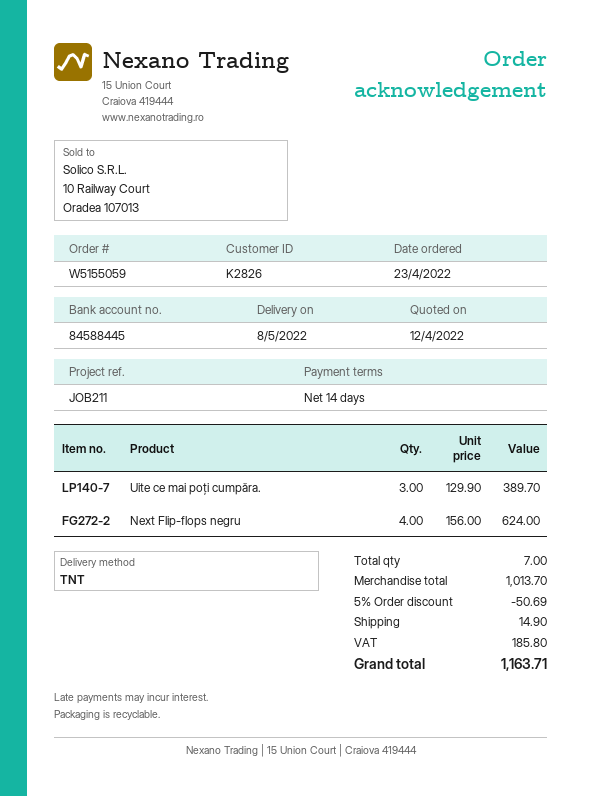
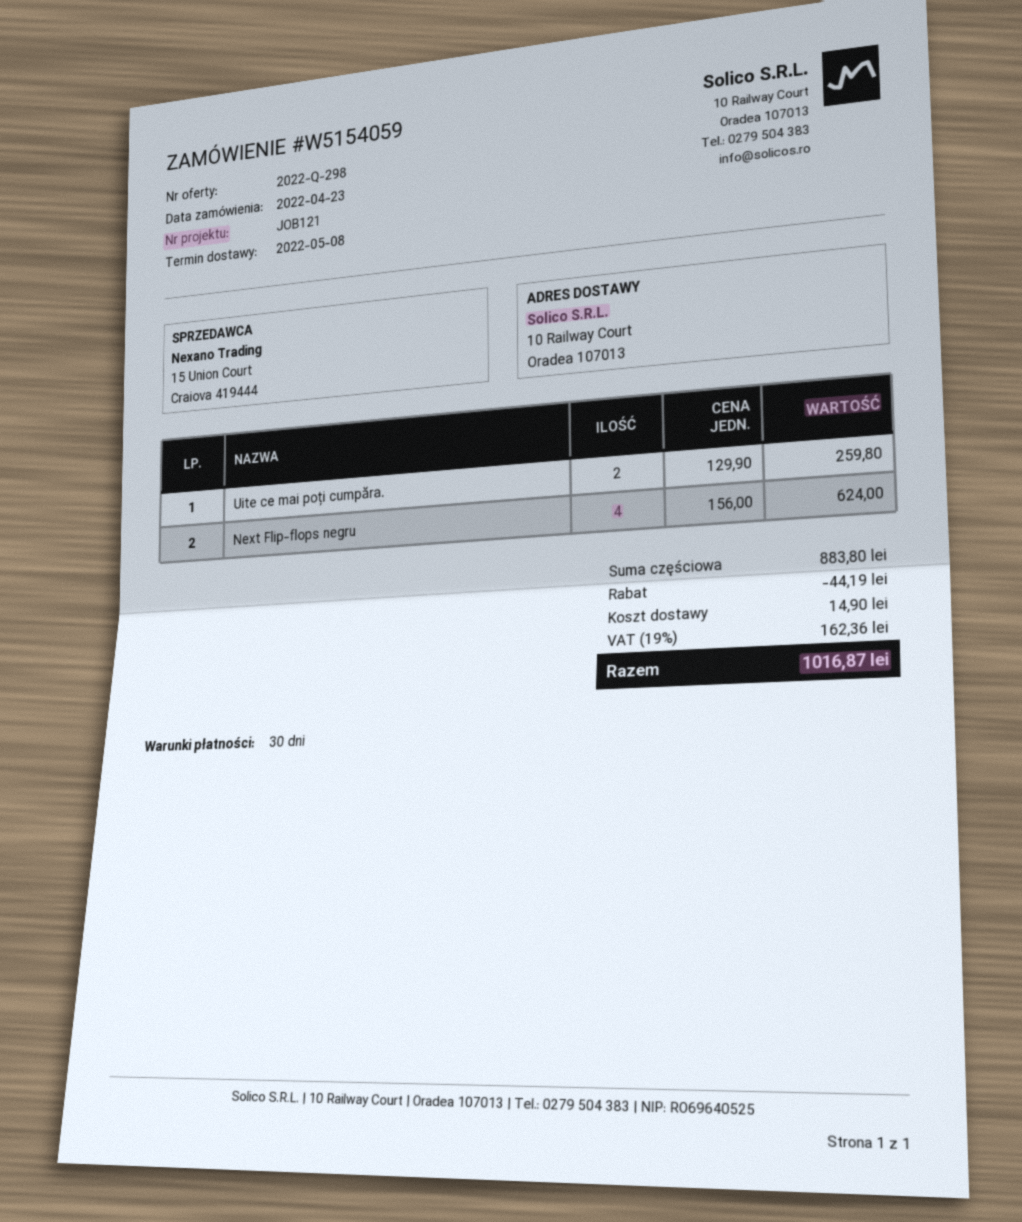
order number: W5155059 -> W5154059
payment terms: 14 days -> 30 days
reference: JOB211 -> JOB121
Uite ce mai poți cumpăra.: 3 x 129.90 = 389.70 -> 2 x 129.90 = 259.80
subtotal: 1013.70 -> 883.80
discount: 50.69 -> 44.19
tax: 185.80 -> 162.36
total: 1163.71 -> 1016.87

